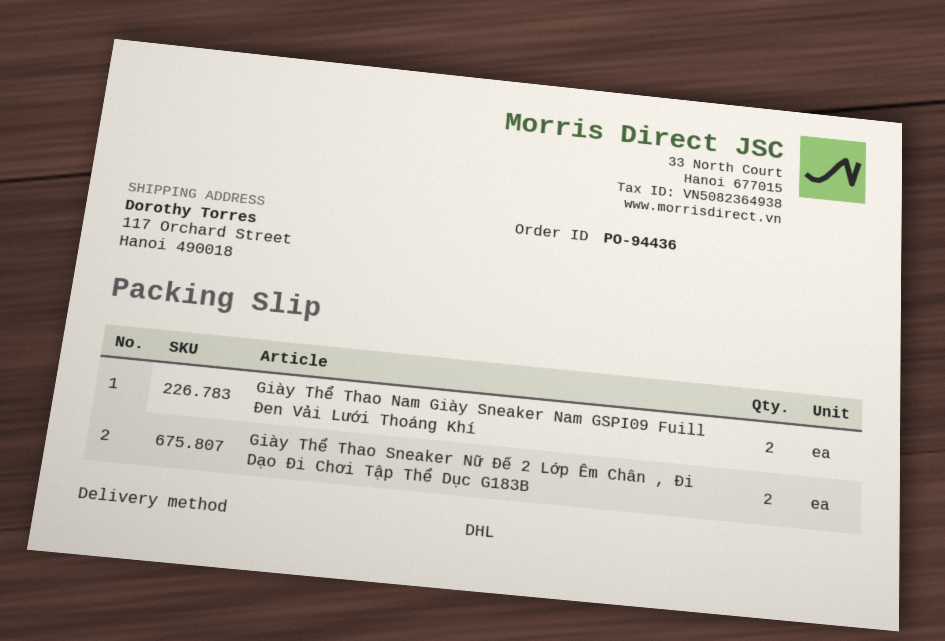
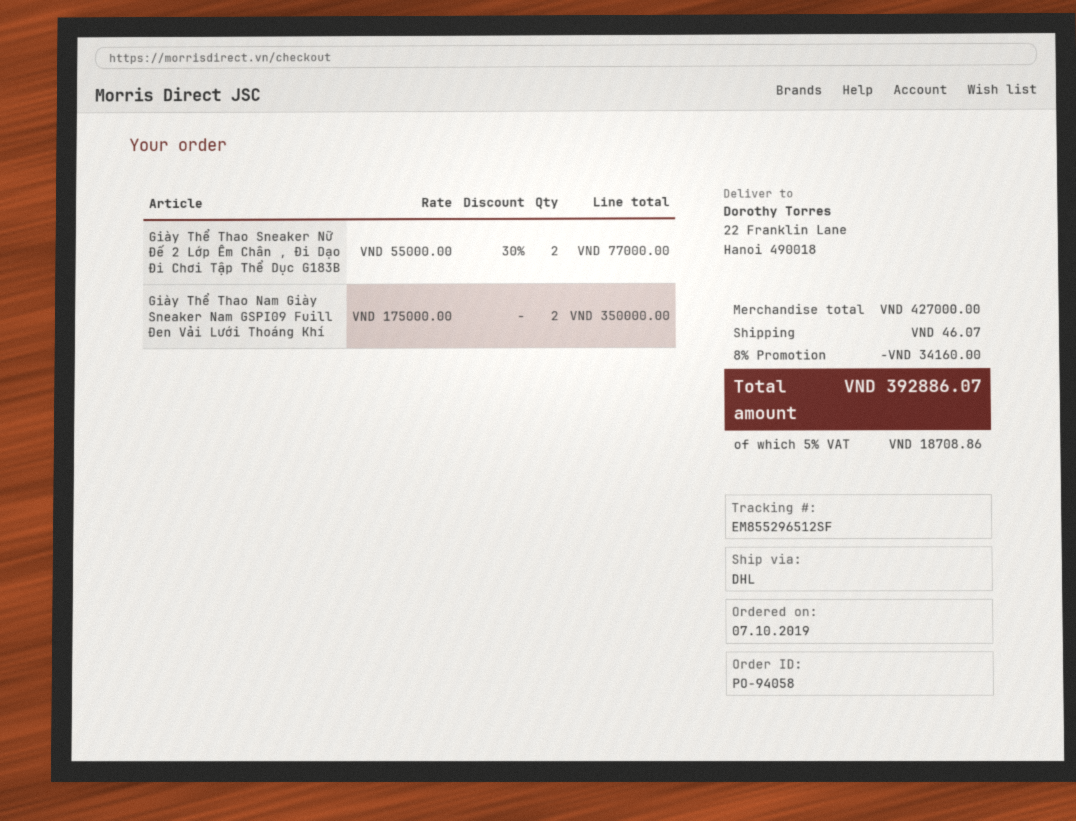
order number: PO-94436 -> PO-94058
ship to: 117 Orchard Street, Hanoi 490018 -> 22 Franklin Lane, Hanoi 490018

